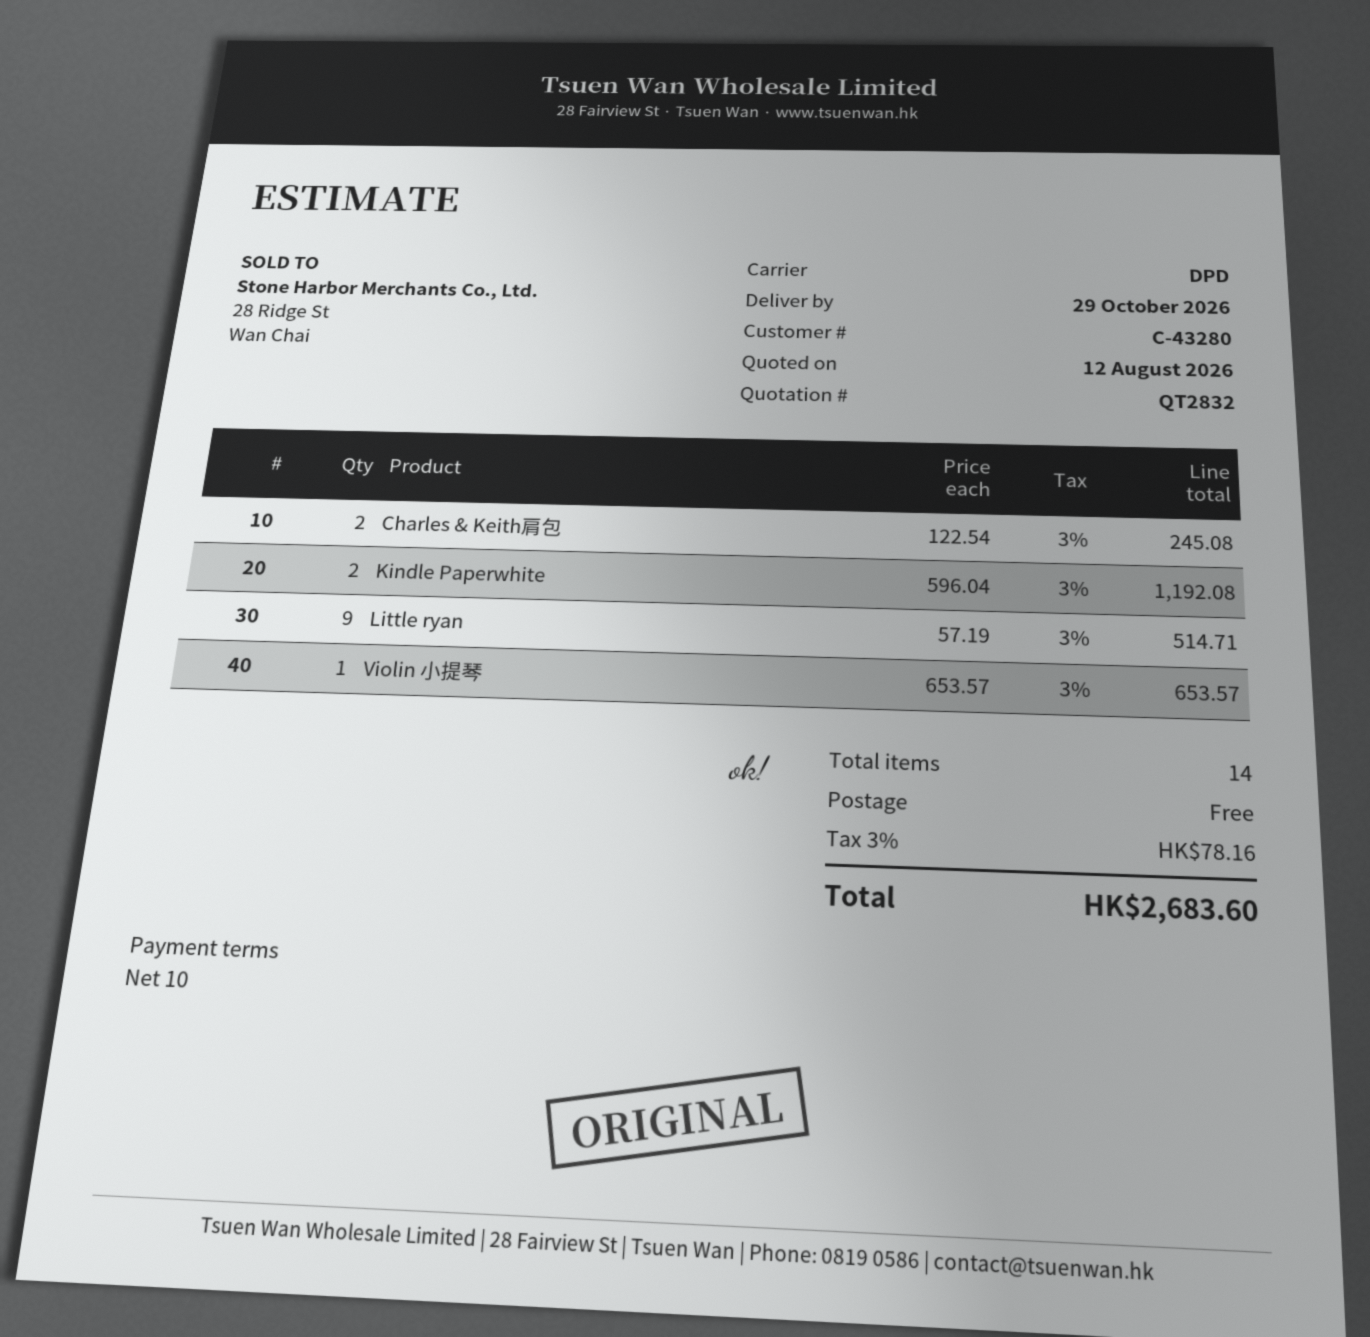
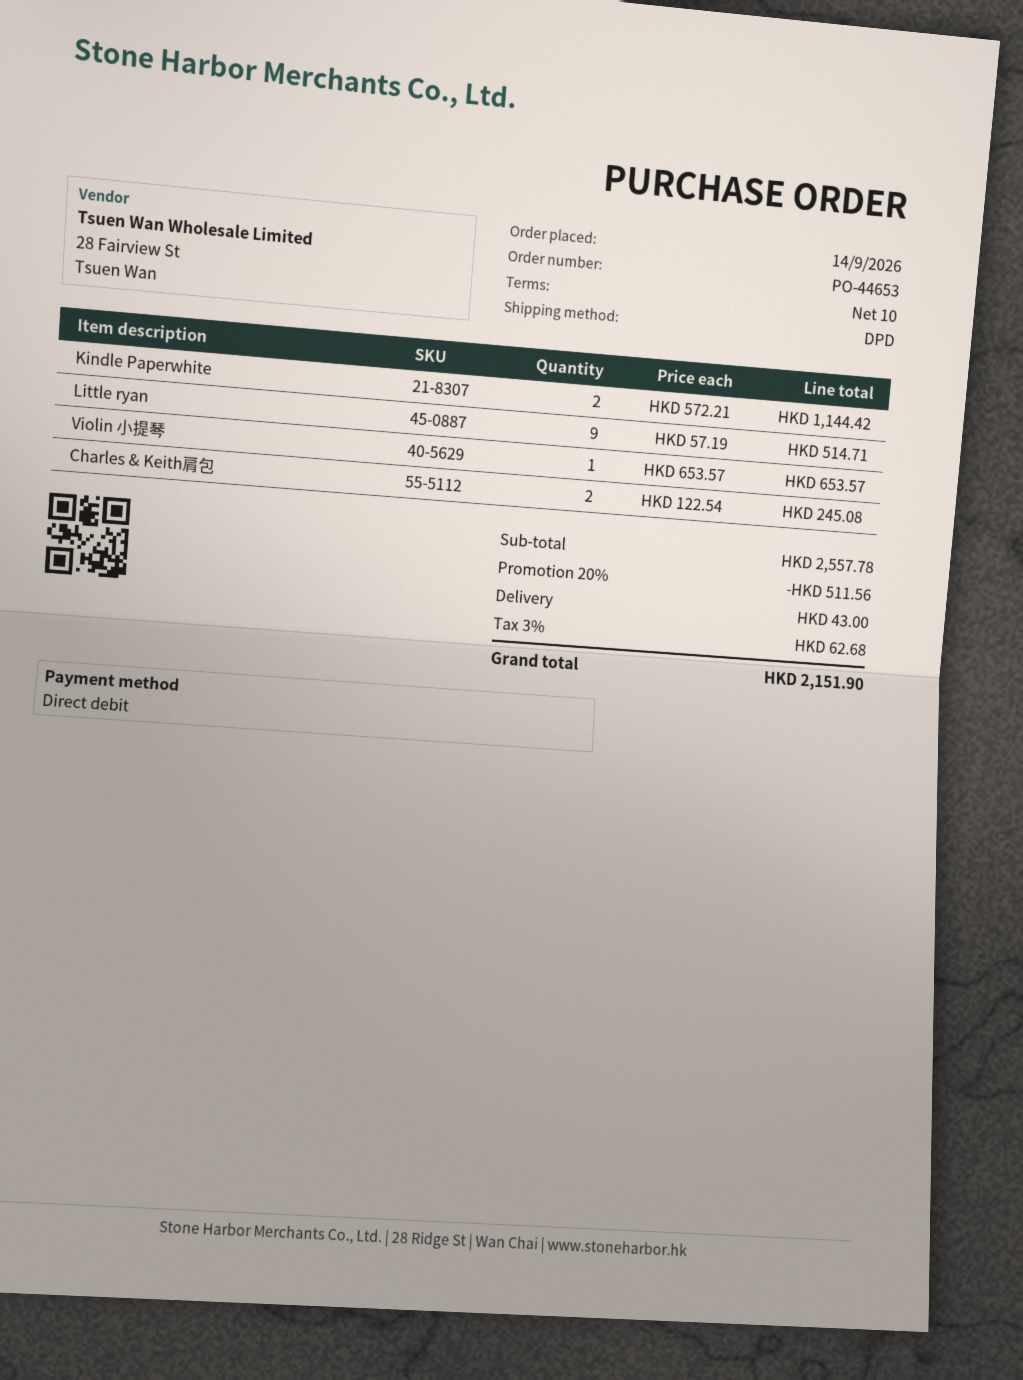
Kindle Paperwhite: 2 x 596.04 = 1192.08 -> 2 x 572.21 = 1144.42
discount: none -> 20% = 511.56
shipping: 0.00 -> 43.00
tax: 3% = 78.16 -> 3% = 62.68
total: 2683.60 -> 2151.90

